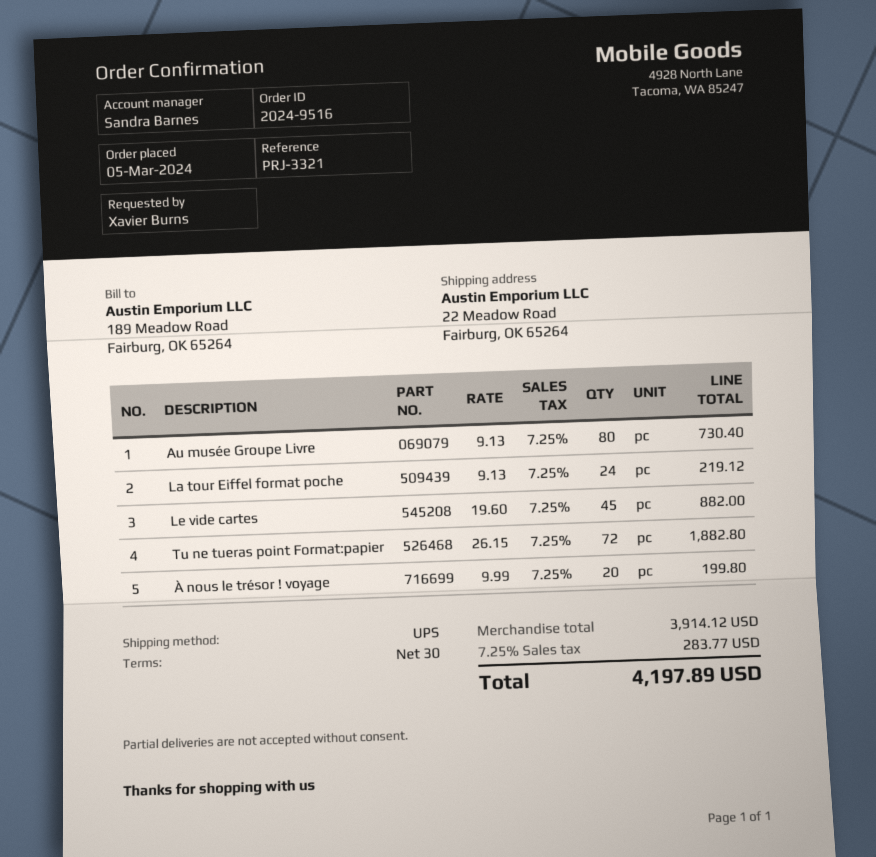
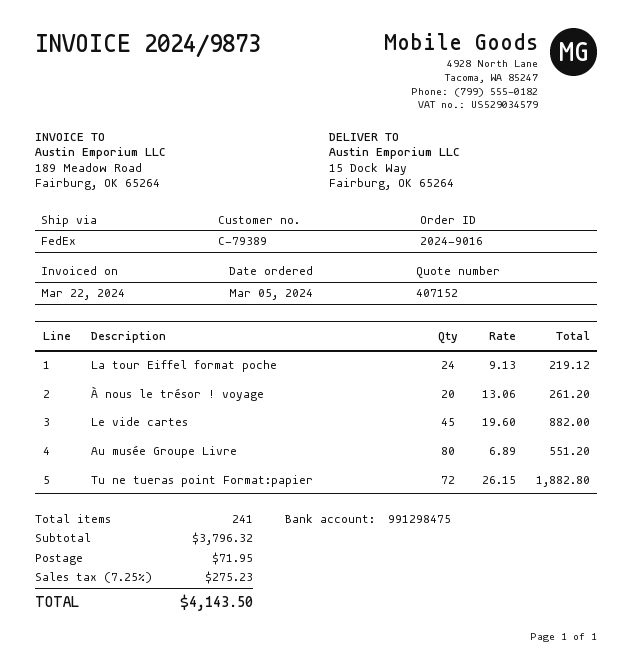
order number: 2024-9516 -> 2024-9016
shipping method: UPS -> FedEx
ship to: 22 Meadow Road, Fairburg, OK 65264 -> 15 Dock Way, Fairburg, OK 65264
Au musée Groupe Livre: 80 x 9.13 = 730.40 -> 80 x 6.89 = 551.20
À nous le trésor ! voyage: 20 x 9.99 = 199.80 -> 20 x 13.06 = 261.20
subtotal: 3914.12 -> 3796.32
shipping: none -> 71.95
tax: 7.25% = 283.77 -> 7.25% = 275.23
total: 4197.89 -> 4143.50

